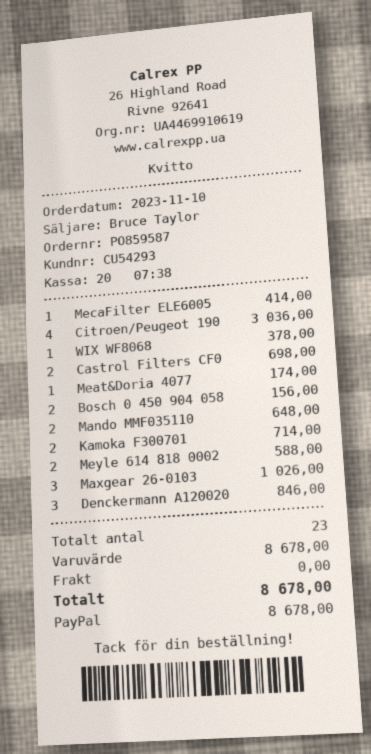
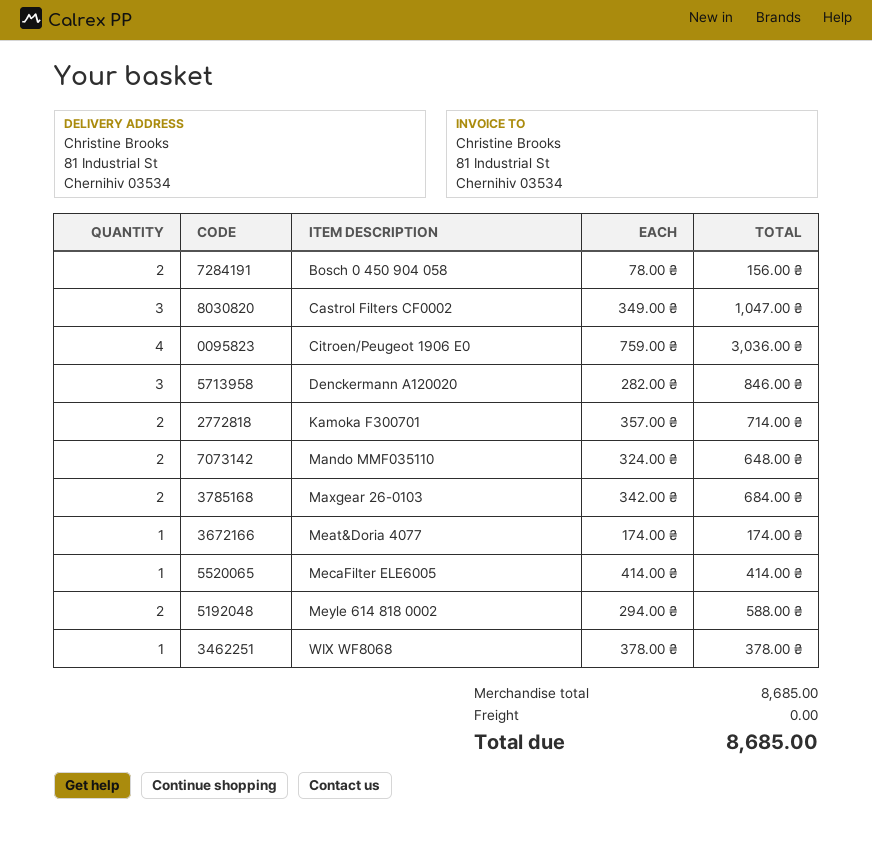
Castrol Filters CF0: 2 for 698.00 -> 3 for 1047.00
Maxgear 26-0103: 3 for 1026.00 -> 2 for 684.00
subtotal: 8678.00 -> 8685.00
total: 8678.00 -> 8685.00

